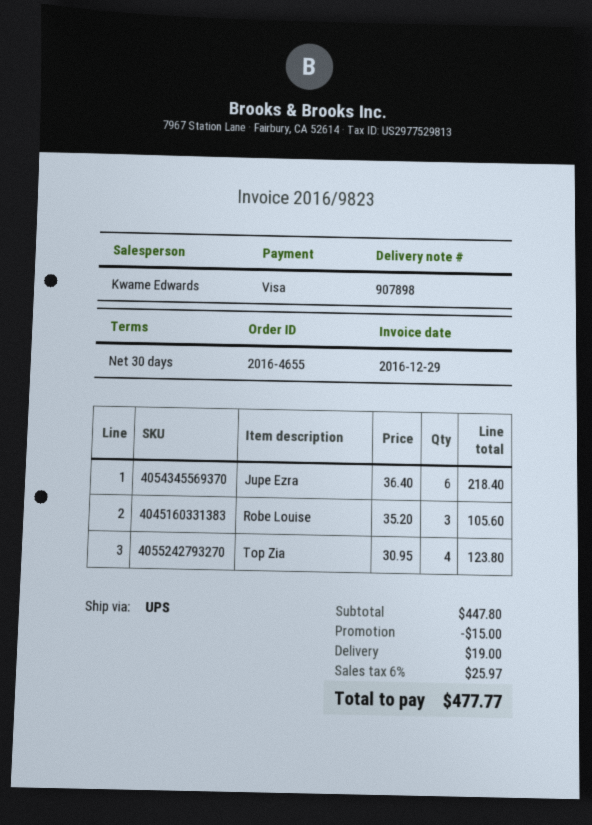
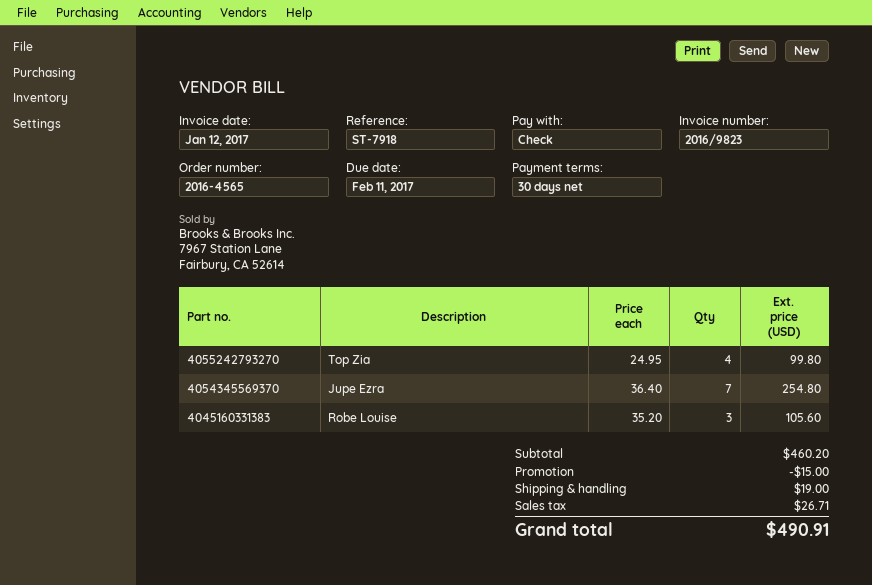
order number: 2016-4655 -> 2016-4565
invoice date: 2016-12-29 -> 2017-01-12
payment method: Visa -> cheque
Jupe Ezra: 6 x 36.40 = 218.40 -> 7 x 36.40 = 254.80
Top Zia: 4 x 30.95 = 123.80 -> 4 x 24.95 = 99.80
subtotal: 447.80 -> 460.20
tax: 25.97 -> 26.71
total: 477.77 -> 490.91

